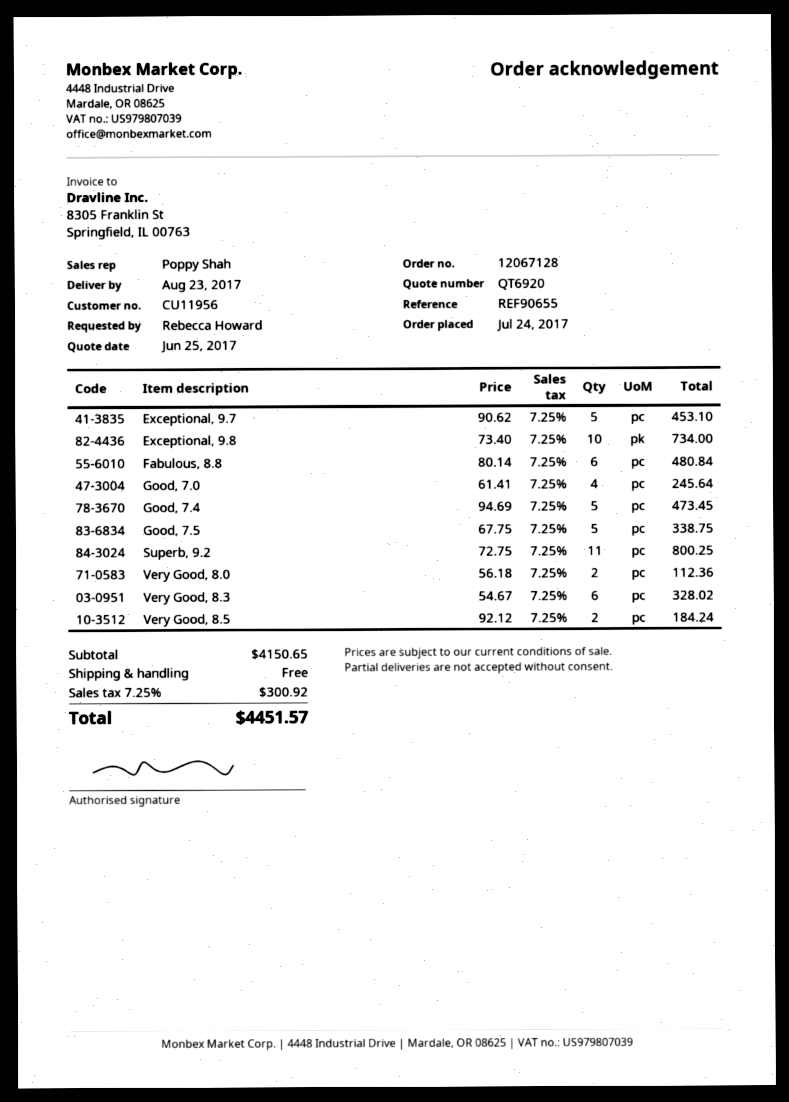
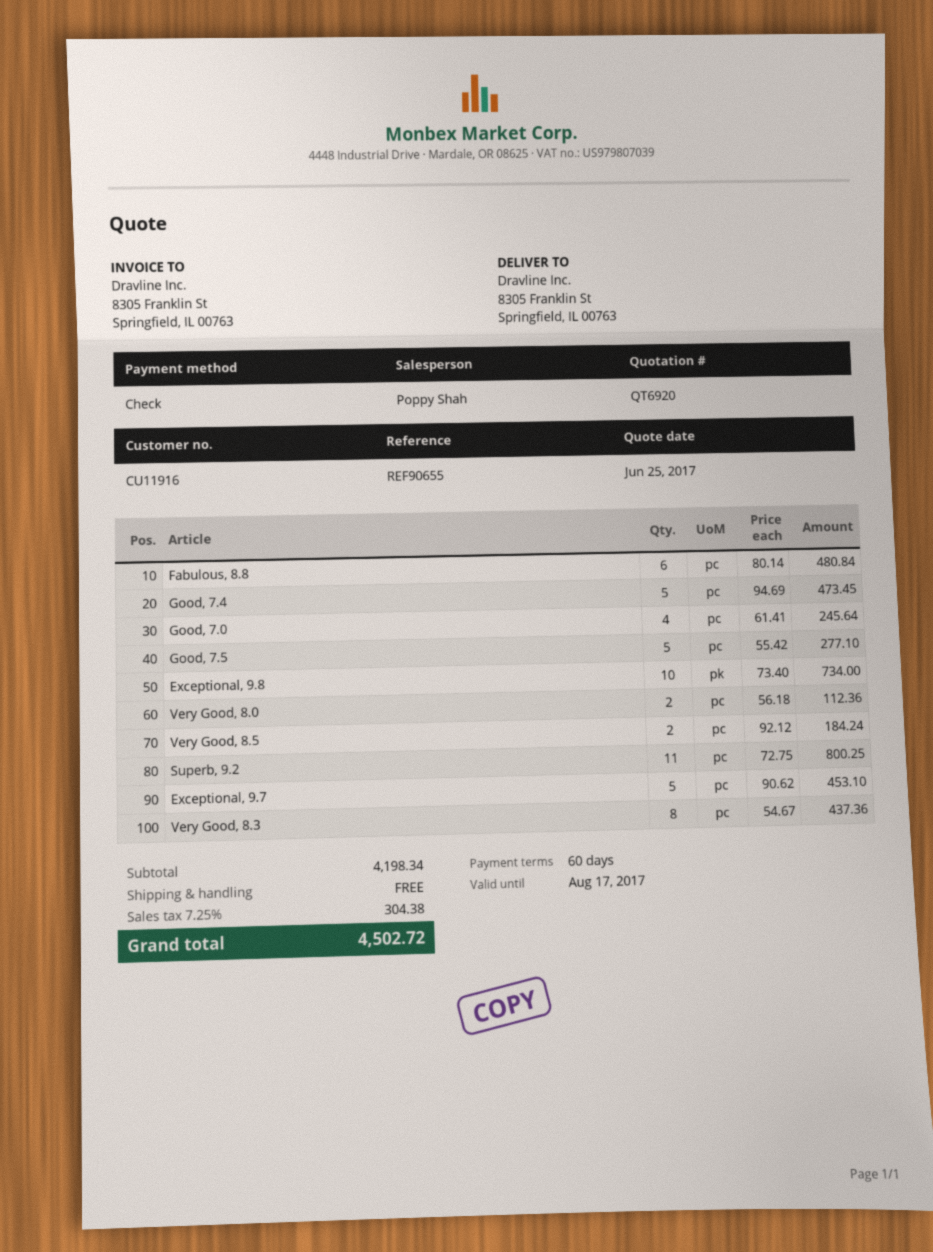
customer number: CU11956 -> CU11916
Good, 7.5: 5 x 67.75 = 338.75 -> 5 x 55.42 = 277.10
Very Good, 8.3: 6 x 54.67 = 328.02 -> 8 x 54.67 = 437.36
subtotal: 4150.65 -> 4198.34
tax: 7.25% = 300.92 -> 7.25% = 304.38
total: 4451.57 -> 4502.72

